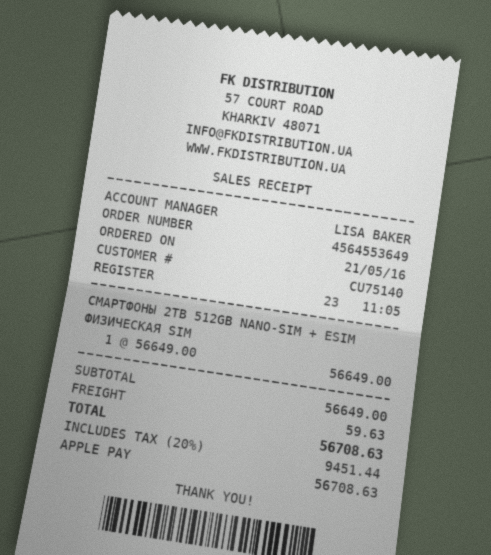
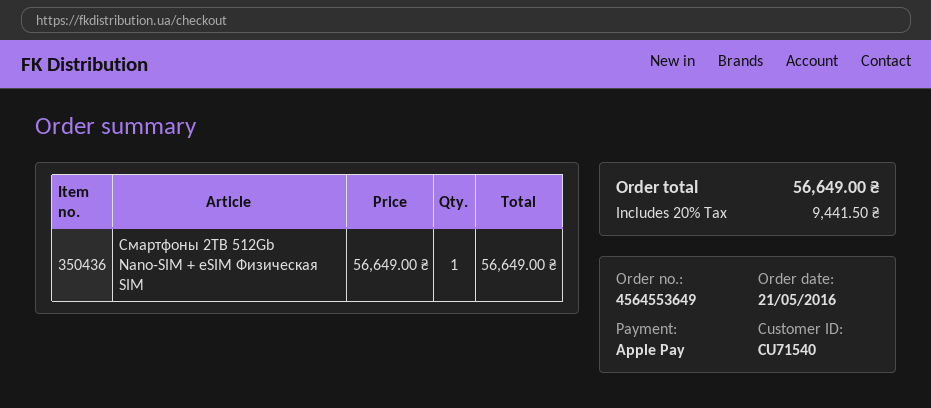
customer number: CU75140 -> CU71540
shipping: 59.63 -> none
tax: 20% = 9451.44 -> 20% = 9441.50
total: 56708.63 -> 56649.00

